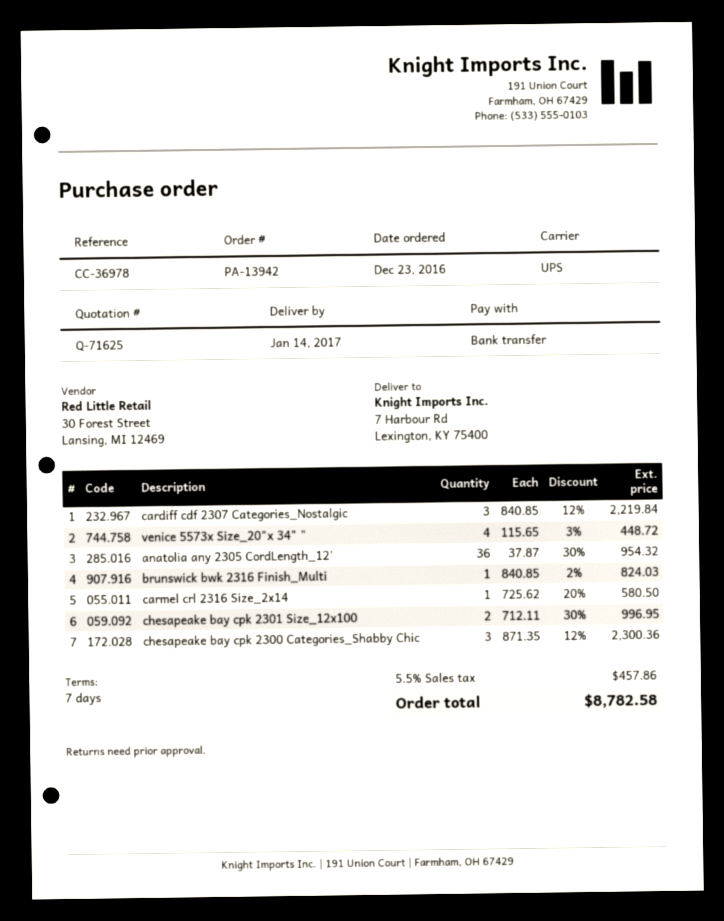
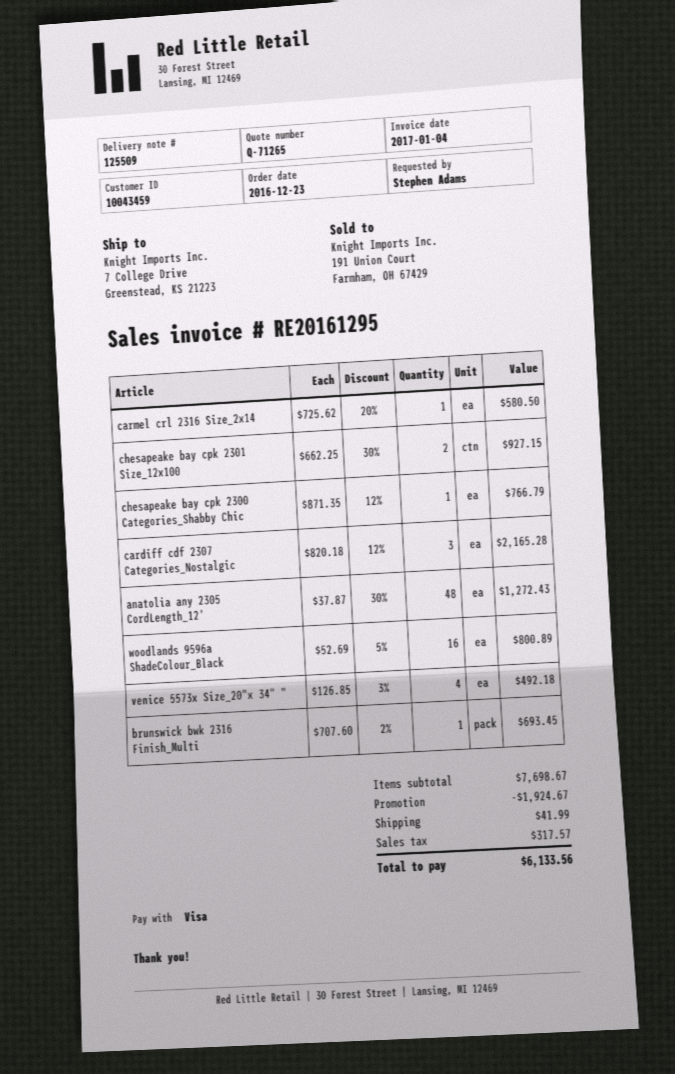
quote number: Q-71625 -> Q-71265
payment method: bank transfer -> Visa
ship to: 7 Harbour Rd, Lexington, KY 75400 -> 7 College Drive, Greenstead, KS 21223
cardiff cdf 2307 Categories_Nostalgic: 3 x 840.85 - 12% = 2219.84 -> 3 x 820.18 - 12% = 2165.28
venice 5573x Size_20"x 34" ": 4 x 115.65 - 3% = 448.72 -> 4 x 126.85 - 3% = 492.18
anatolia any 2305 CordLength_12': 36 x 37.87 - 30% = 954.32 -> 48 x 37.87 - 30% = 1272.43
brunswick bwk 2316 Finish_Multi: 1 x 840.85 - 2% = 824.03 -> 1 x 707.60 - 2% = 693.45
chesapeake bay cpk 2301 Size_12x100: 2 x 712.11 - 30% = 996.95 -> 2 x 662.25 - 30% = 927.15
chesapeake bay cpk 2300 Categories_Shabby Chic: 3 x 871.35 - 12% = 2300.36 -> 1 x 871.35 - 12% = 766.79
woodlands 9596a ShadeColour_Black: none -> 16 x 52.69 - 5% = 800.89
discount: none -> 1924.67
shipping: none -> 41.99
tax: 457.86 -> 317.57
total: 8782.58 -> 6133.56

